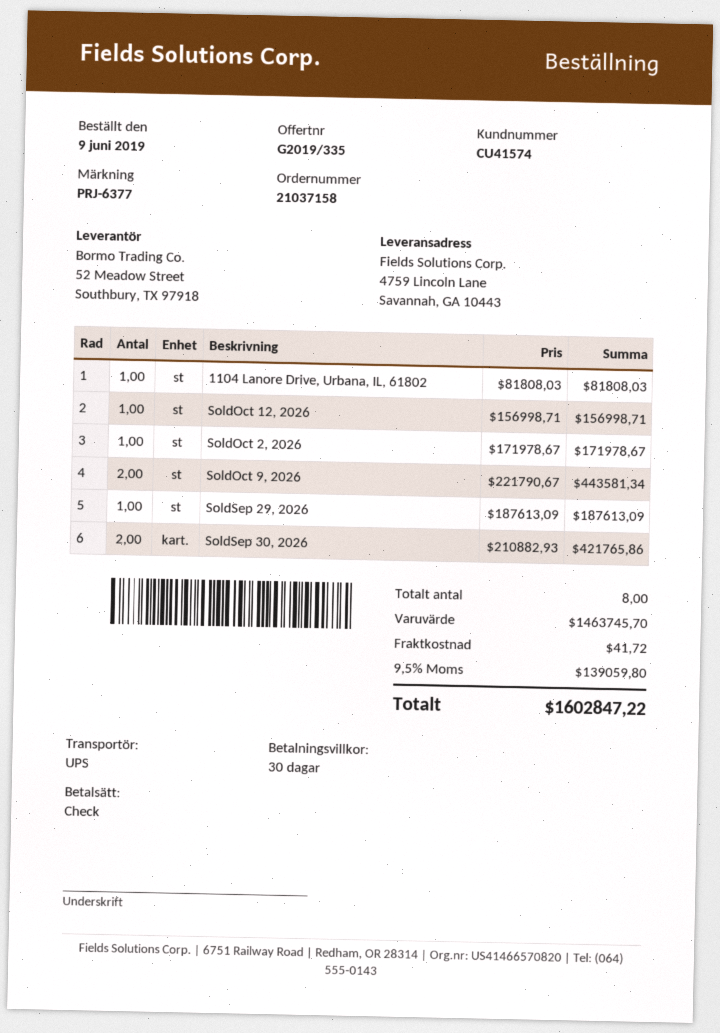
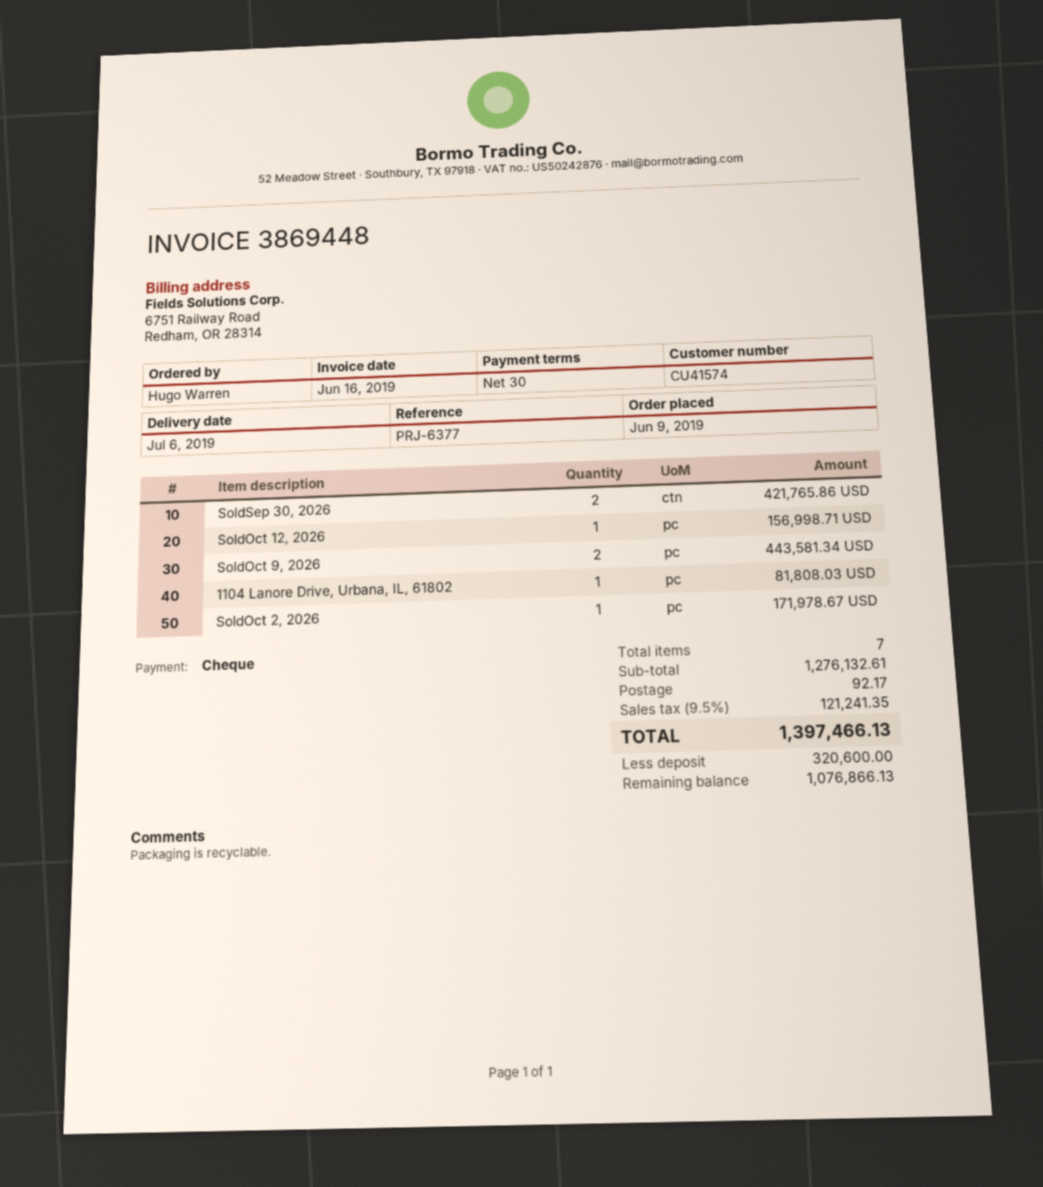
SoldSep 29, 2026: 1 for 187613.09 -> none
total quantity: 8 -> 7
subtotal: 1463745.70 -> 1276132.61
shipping: 41.72 -> 92.17
tax: 9.5% = 139059.80 -> 9.5% = 121241.35
total: 1602847.22 -> 1397466.13

